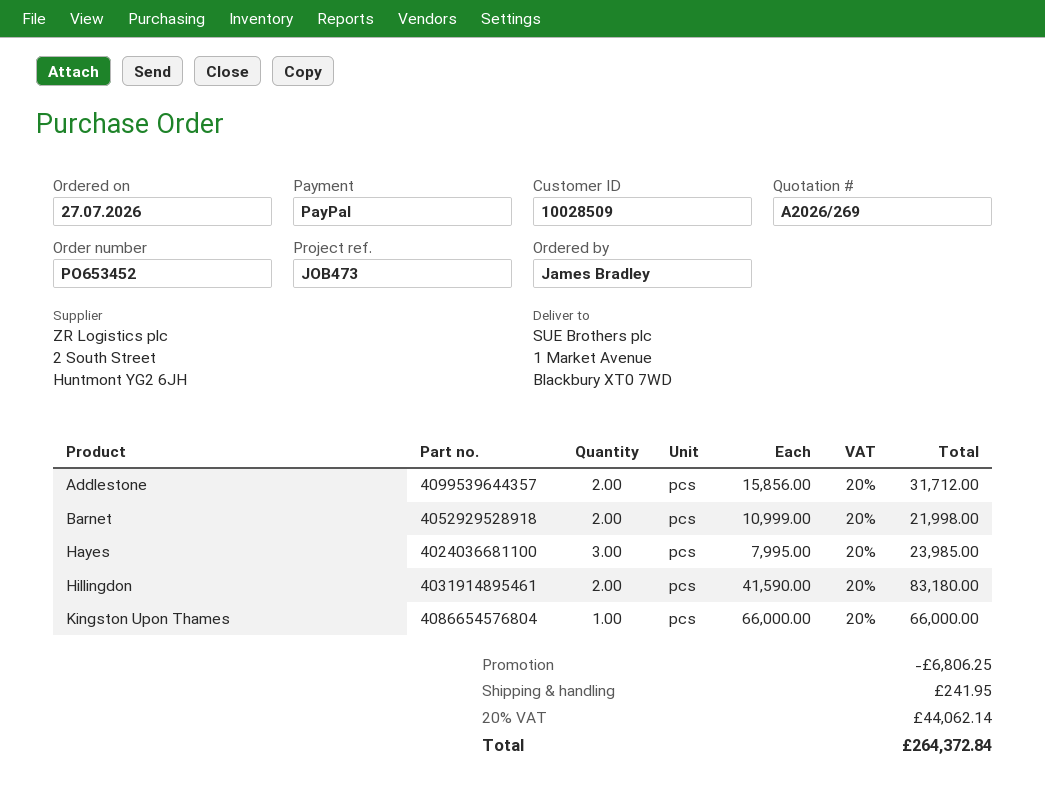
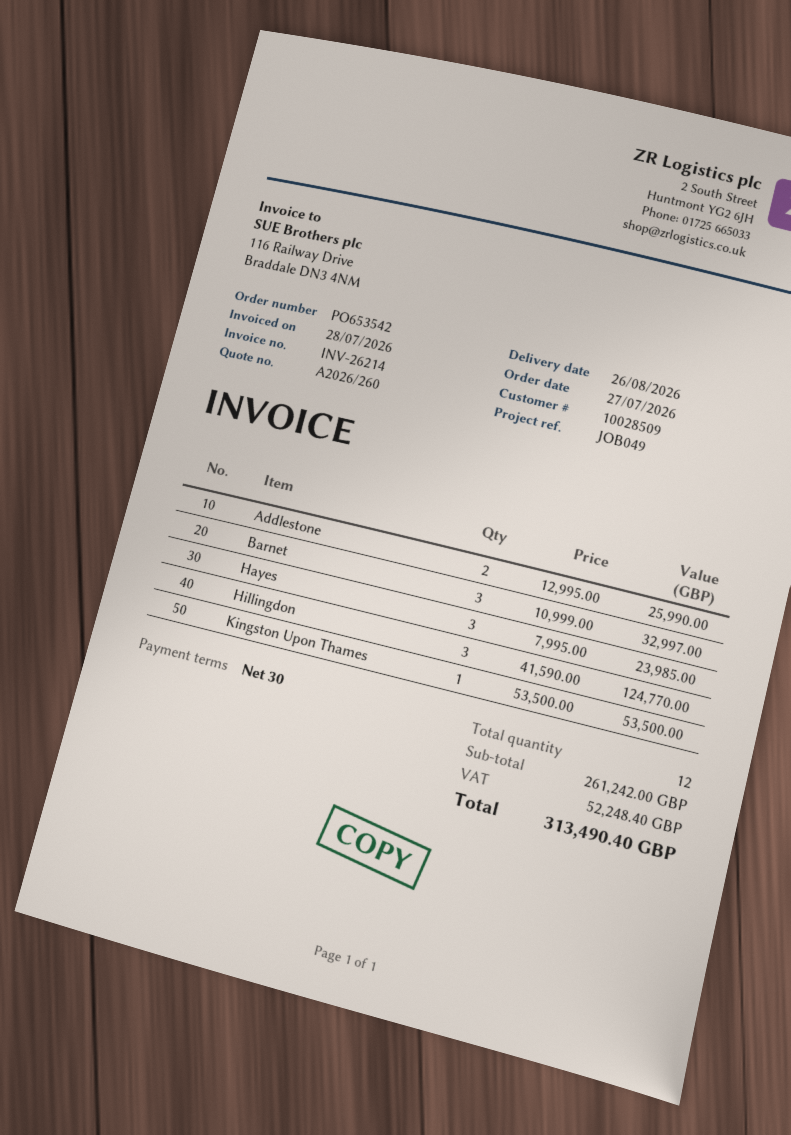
quote number: A2026/269 -> A2026/260
order number: PO653452 -> PO653542
reference: JOB473 -> JOB049
Addlestone: 2 x 15856.00 = 31712.00 -> 2 x 12995.00 = 25990.00
Barnet: 2 x 10999.00 = 21998.00 -> 3 x 10999.00 = 32997.00
Hillingdon: 2 x 41590.00 = 83180.00 -> 3 x 41590.00 = 124770.00
Kingston Upon Thames: 1 x 66000.00 = 66000.00 -> 1 x 53500.00 = 53500.00
discount: 6806.25 -> none
shipping: 241.95 -> none
tax: 44062.14 -> 52248.40
total: 264372.84 -> 313490.40

